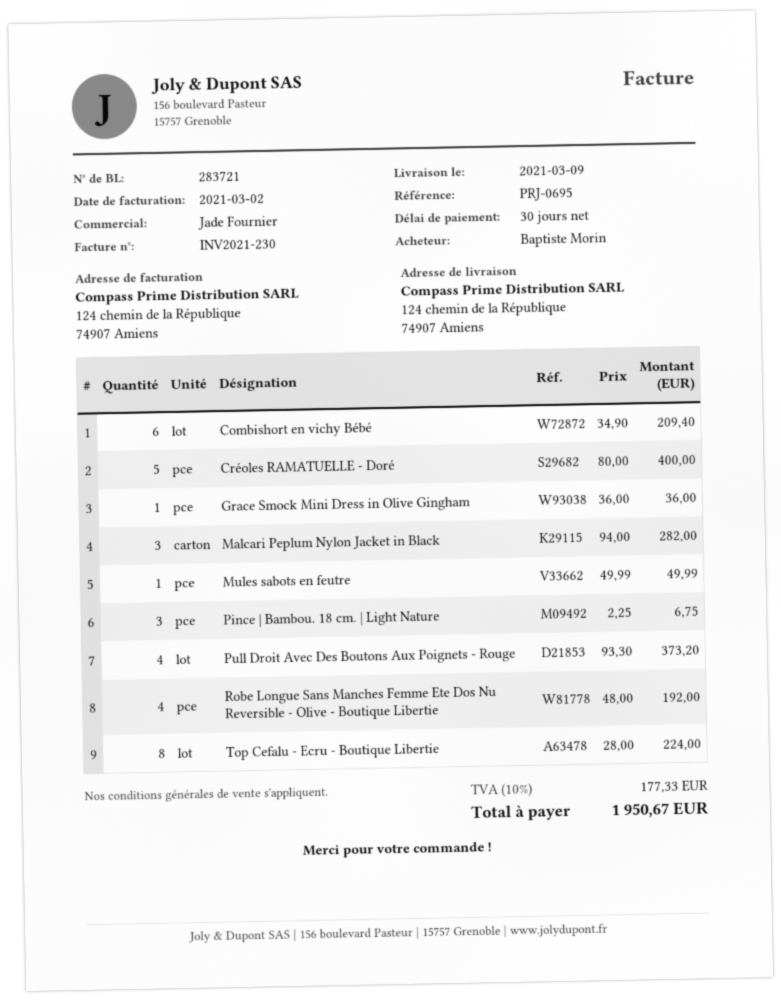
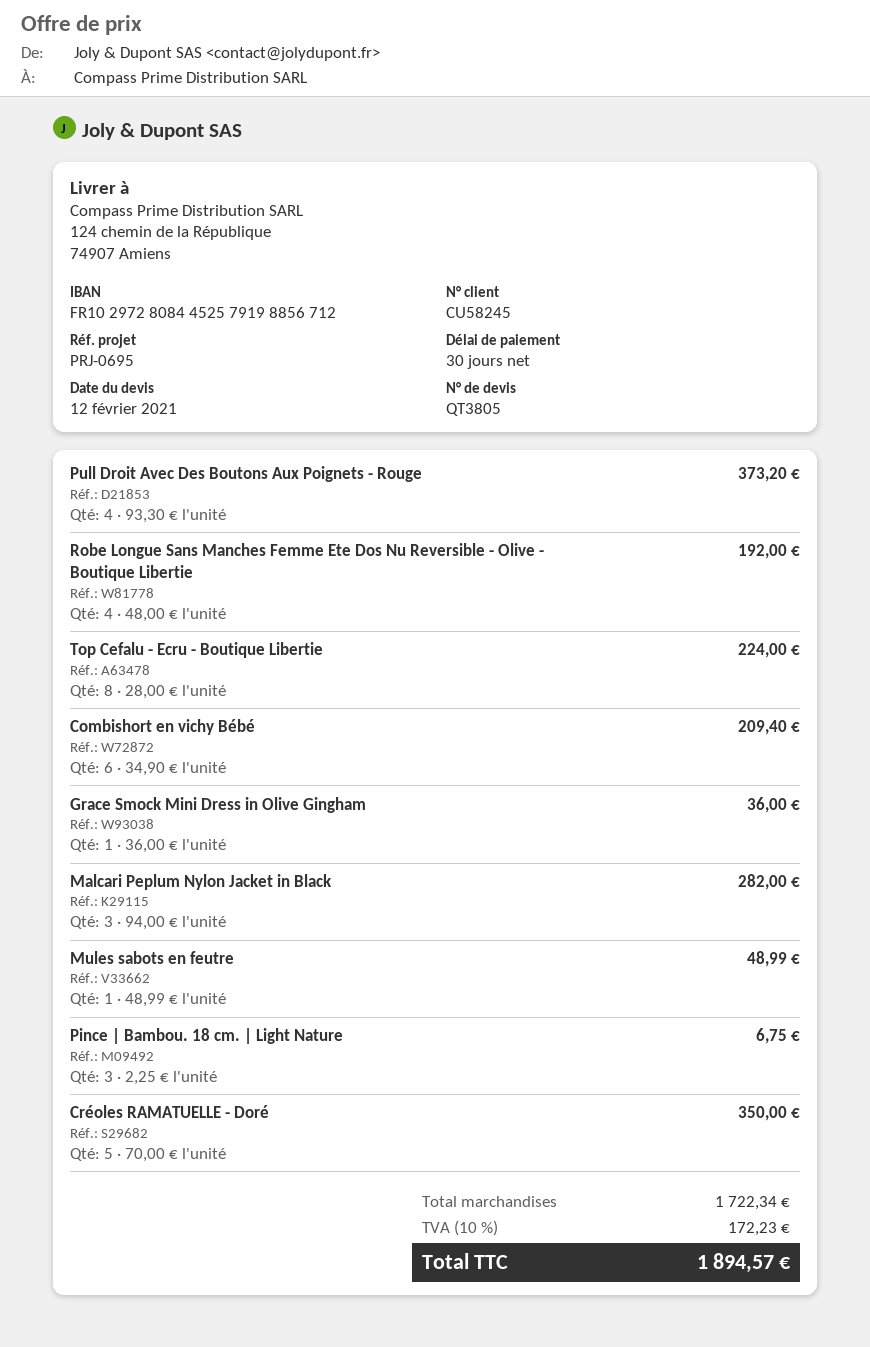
Créoles RAMATUELLE - Doré: 5 x 80.00 = 400.00 -> 5 x 70.00 = 350.00
Mules sabots en feutre: 1 x 49.99 = 49.99 -> 1 x 48.99 = 48.99
tax: 10% = 177.33 -> 10% = 172.23
total: 1950.67 -> 1894.57

